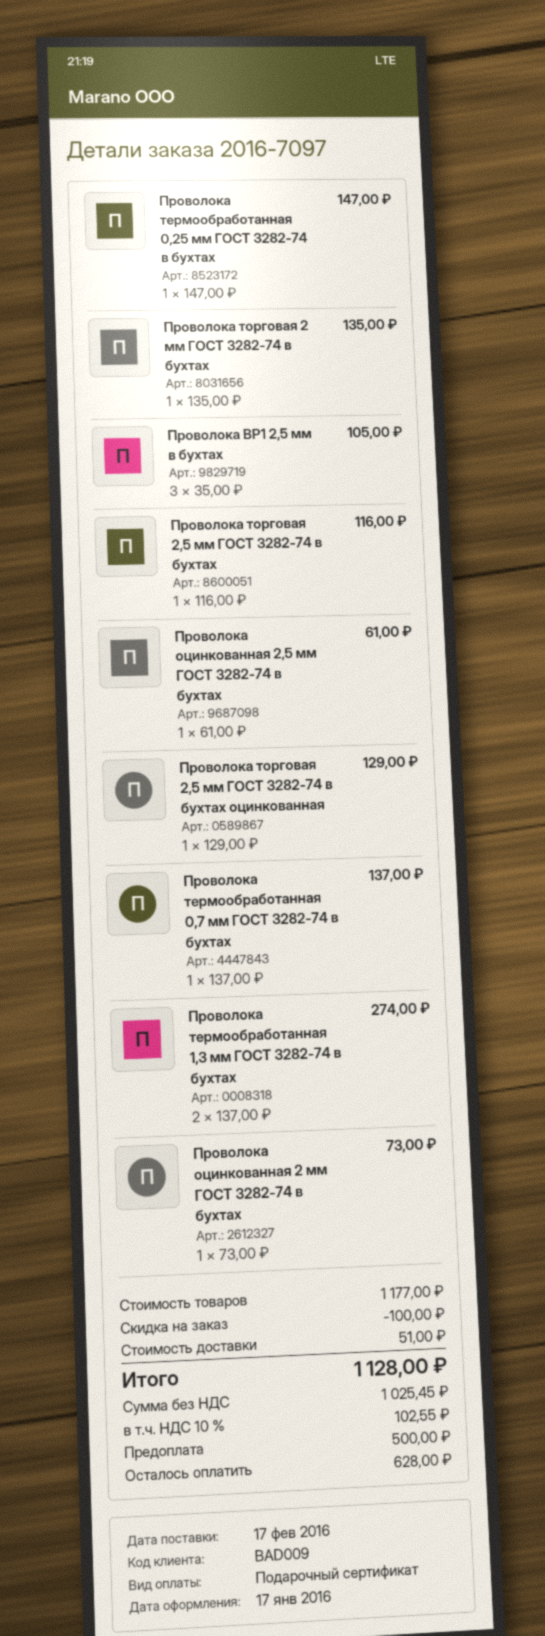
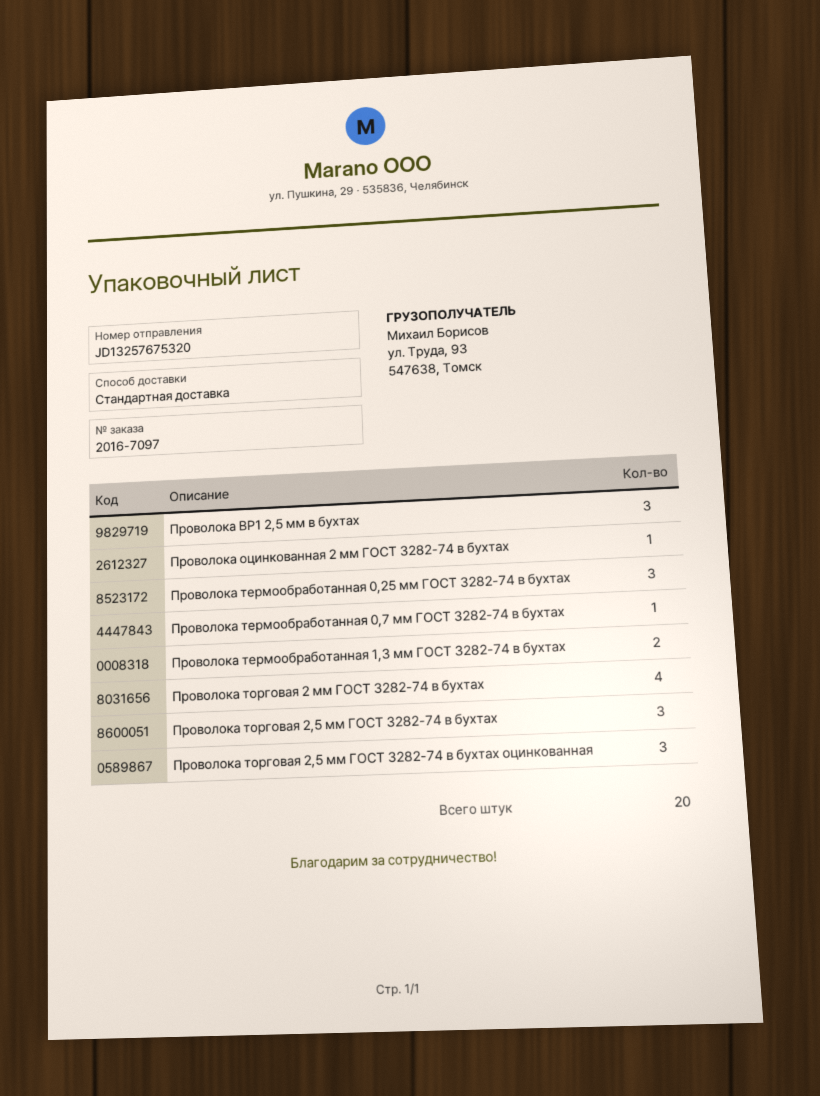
Проволока термообработанная 0,25 мм ГОСТ 3282-74 в бухтах: 1 -> 3
Проволока торговая 2 мм ГОСТ 3282-74 в бухтах: 1 -> 4
Проволока торговая 2,5 мм ГОСТ 3282-74 в бухтах: 1 -> 3
Проволока оцинкованная 2,5 мм ГОСТ 3282-74 в бухтах: 1 -> none
Проволока торговая 2,5 мм ГОСТ 3282-74 в бухтах оцинкованная: 1 -> 3

